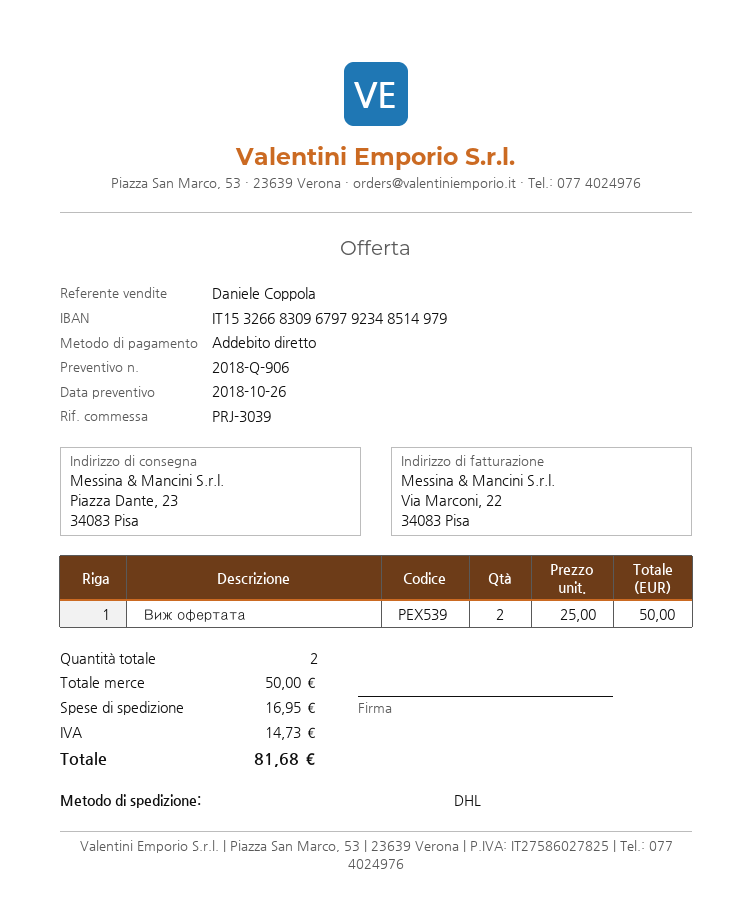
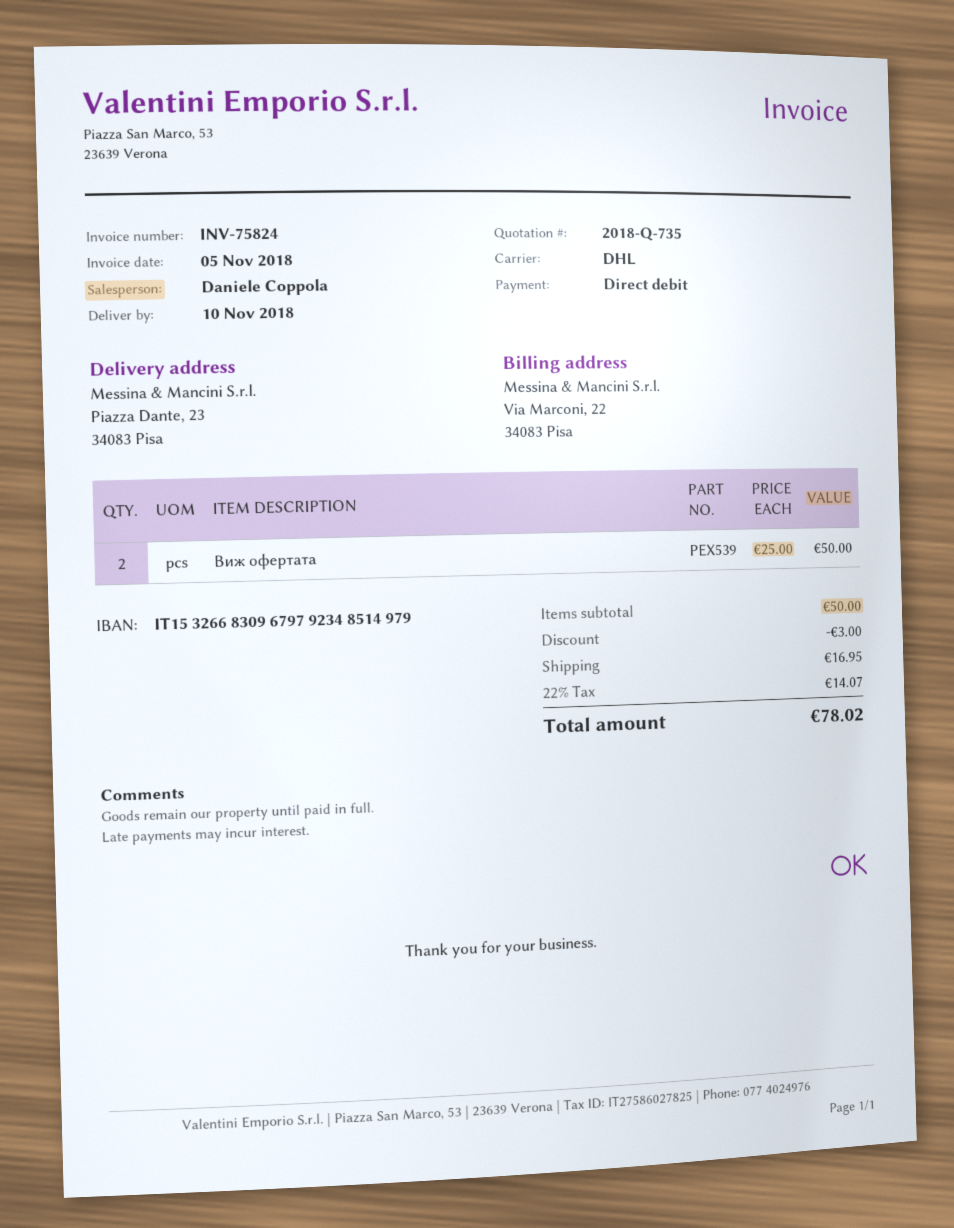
quote number: 2018-Q-906 -> 2018-Q-735
discount: none -> 3.00
tax: 14.73 -> 14.07
total: 81.68 -> 78.02

